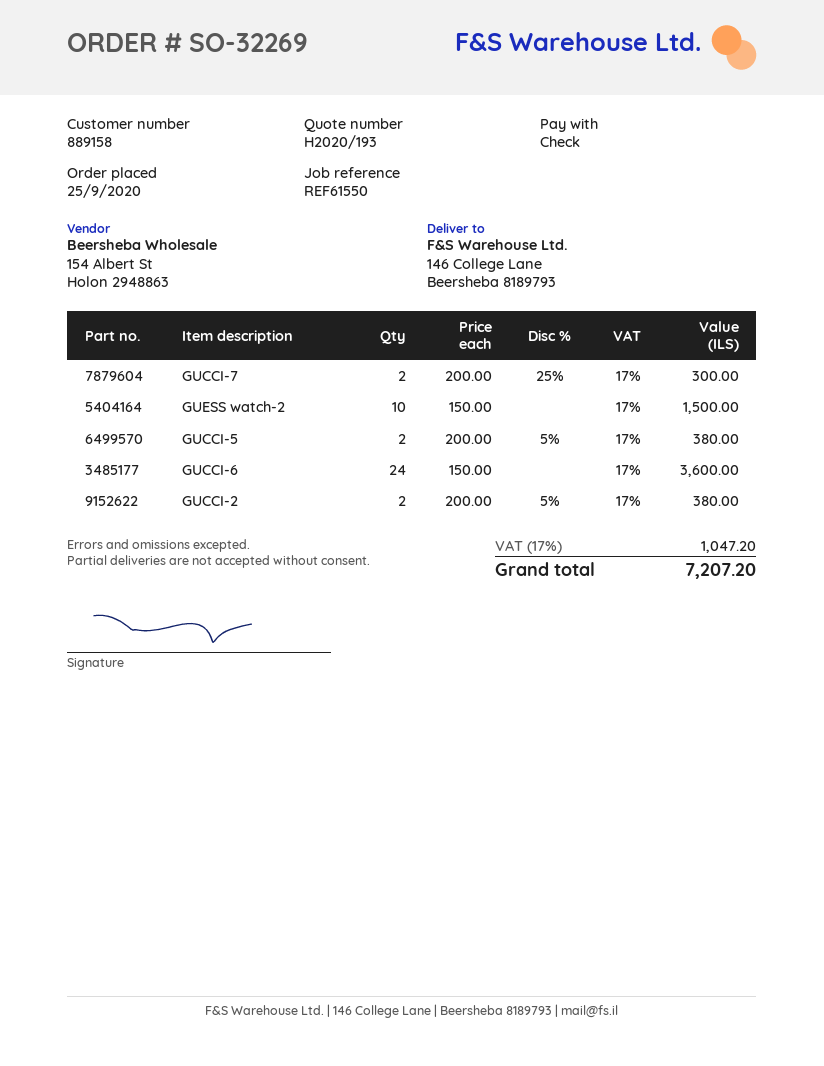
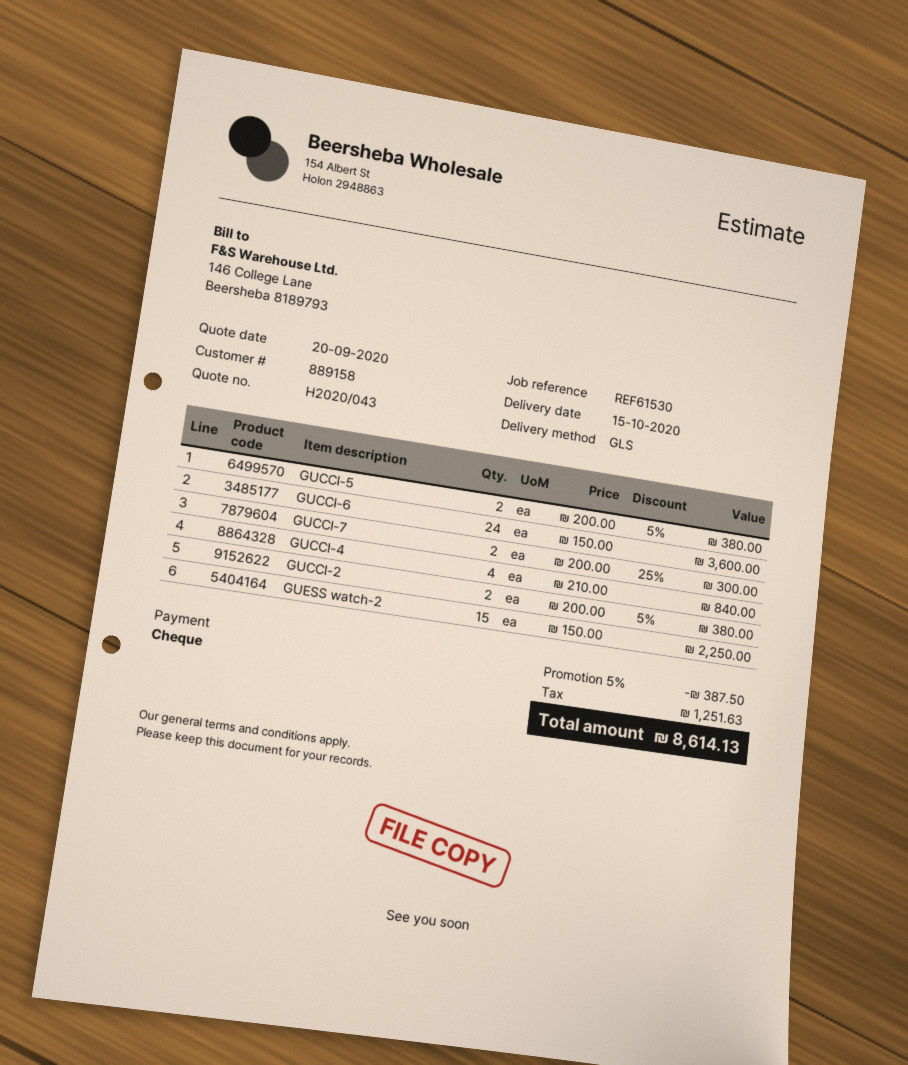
quote number: H2020/193 -> H2020/043
reference: REF61550 -> REF61530
GUESS watch-2: 10 x 150.00 = 1500.00 -> 15 x 150.00 = 2250.00
GUCCI-4: none -> 4 x 210.00 = 840.00
discount: none -> 5% = 387.50
tax: 1047.20 -> 1251.63
total: 7207.20 -> 8614.13

